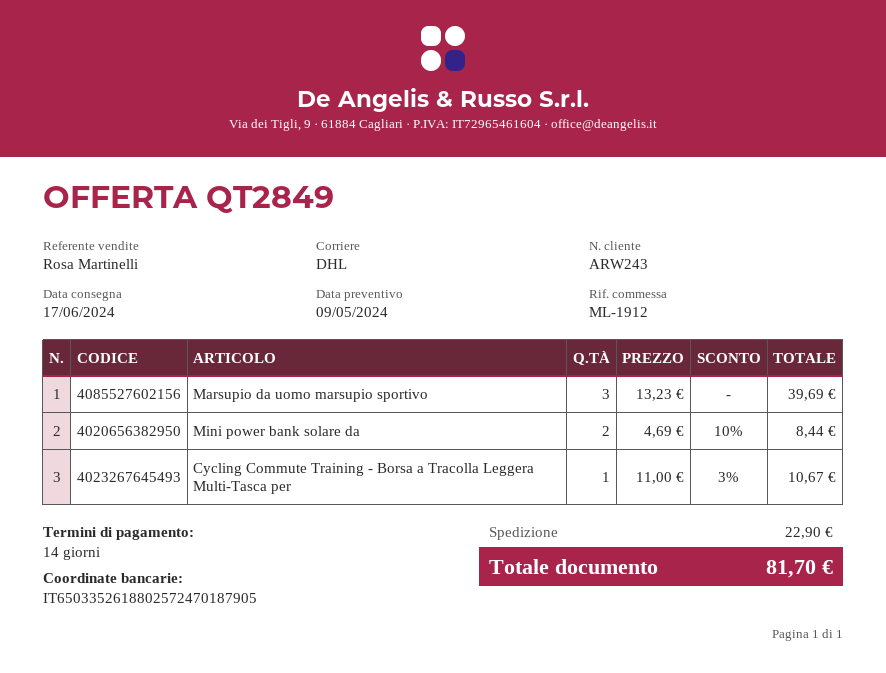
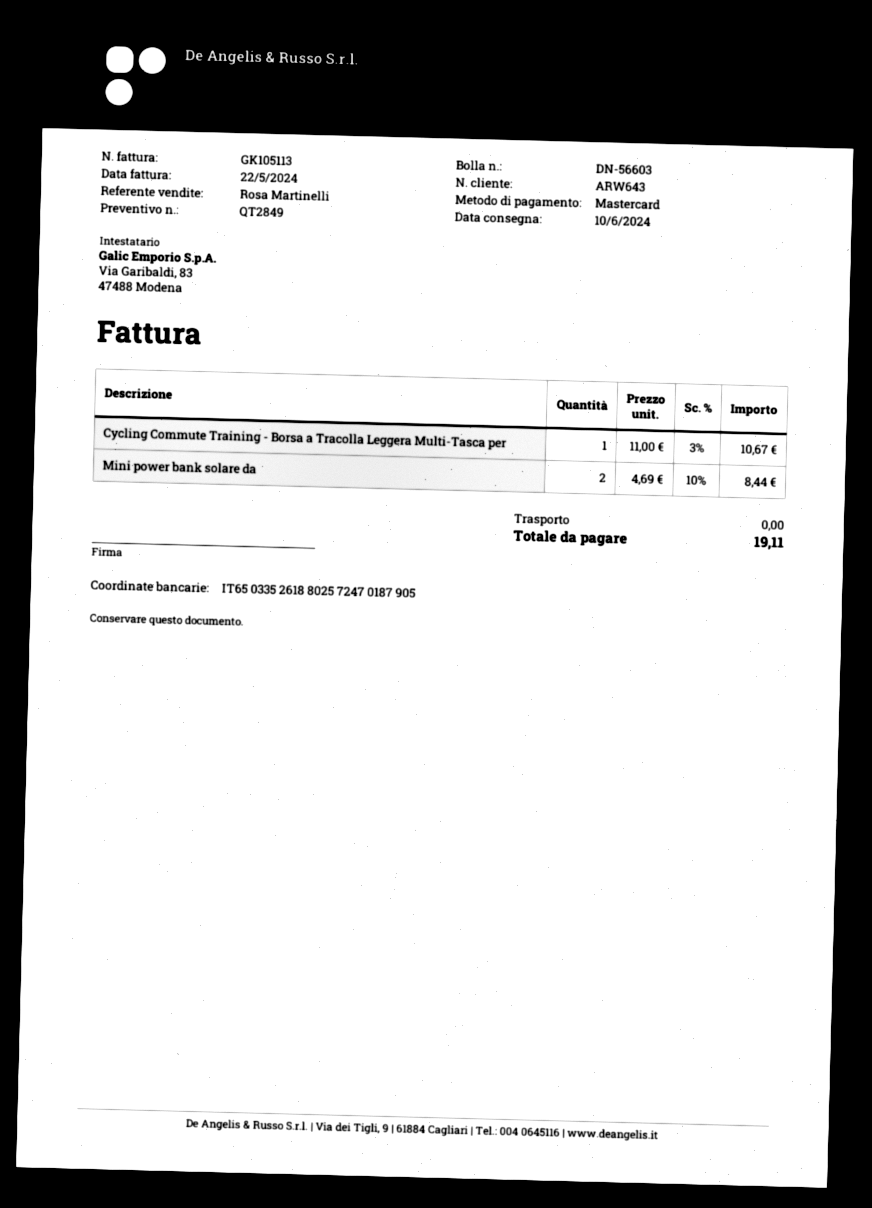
delivery date: 2024-06-17 -> 2024-06-10
customer number: ARW243 -> ARW643
Marsupio da uomo marsupio sportivo: 3 x 13.23 = 39.69 -> none
shipping: 22.90 -> 0.00
total: 81.70 -> 19.11

